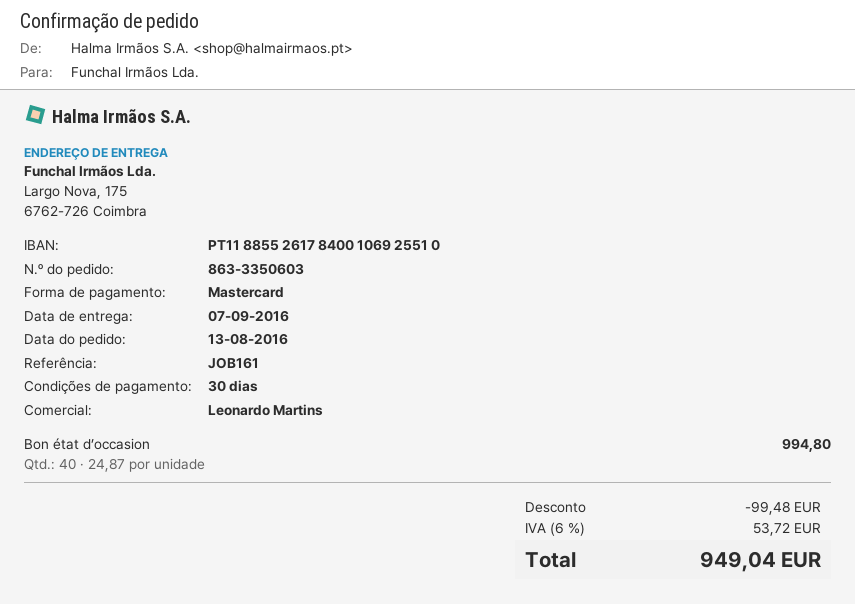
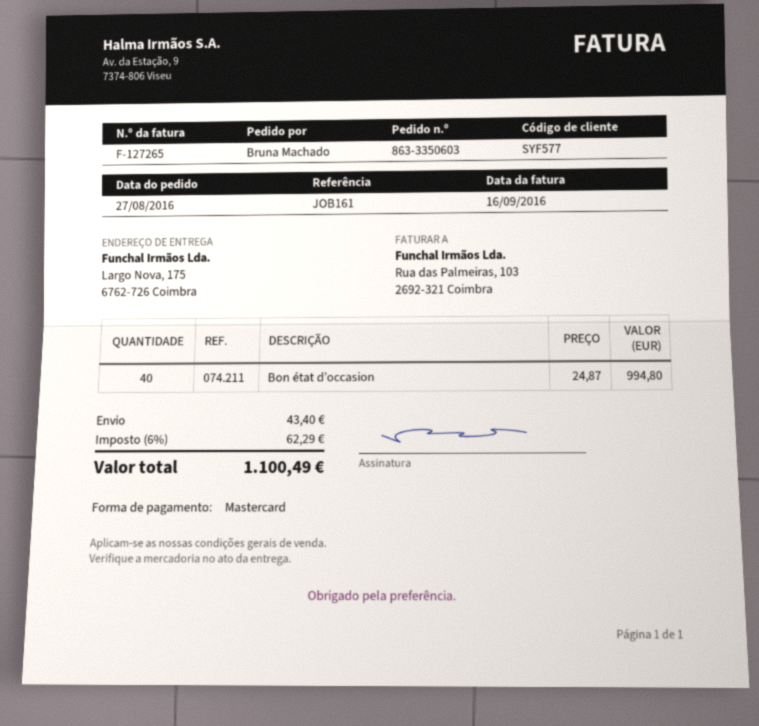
order date: 2016-08-13 -> 2016-08-27
discount: 99.48 -> none
shipping: none -> 43.40
tax: 6% = 53.72 -> 6% = 62.29
total: 949.04 -> 1100.49

